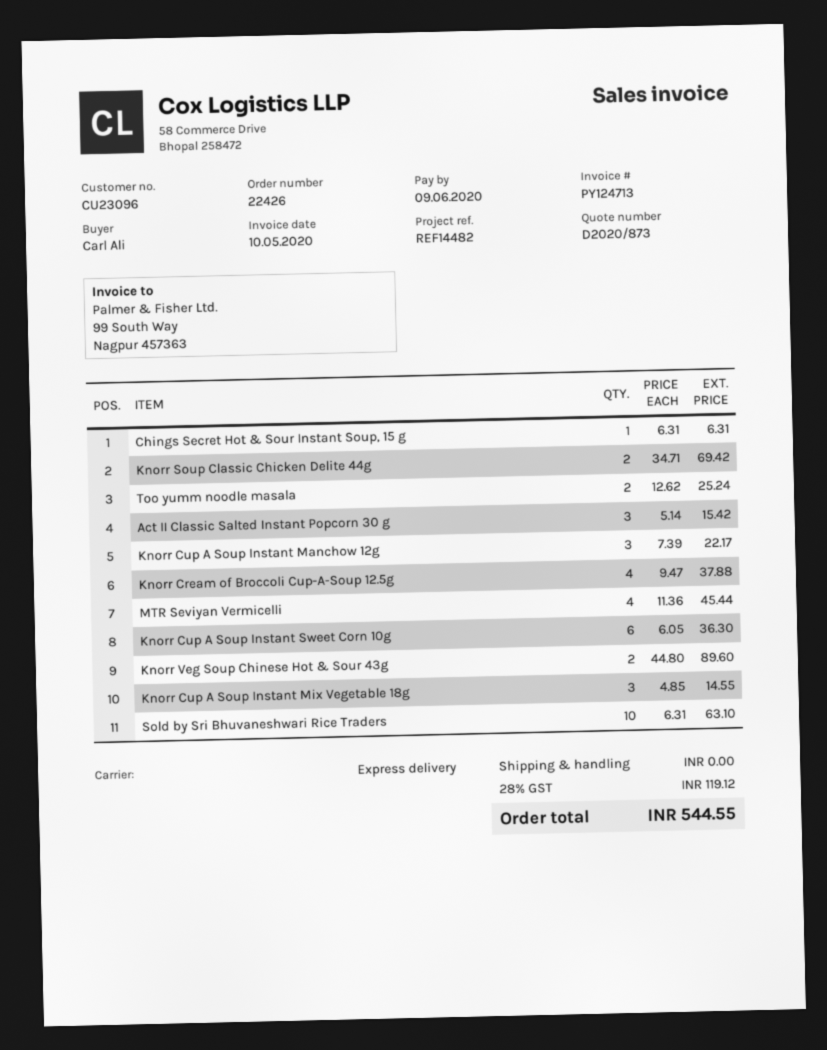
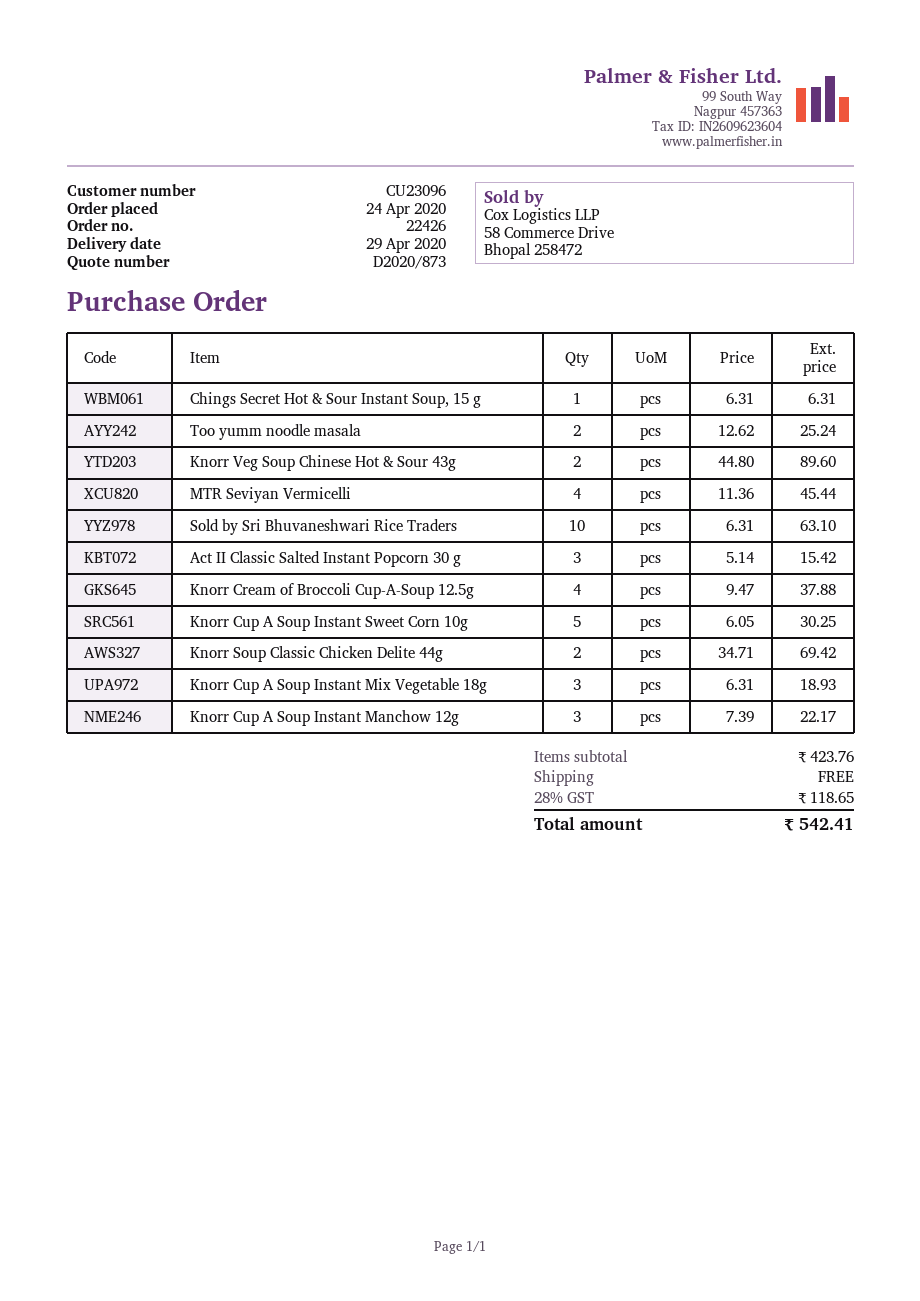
Knorr Cup A Soup Instant Sweet Corn 10g: 6 x 6.05 = 36.30 -> 5 x 6.05 = 30.25
Knorr Cup A Soup Instant Mix Vegetable 18g: 3 x 4.85 = 14.55 -> 3 x 6.31 = 18.93
tax: 28% = 119.12 -> 28% = 118.65
total: 544.55 -> 542.41

